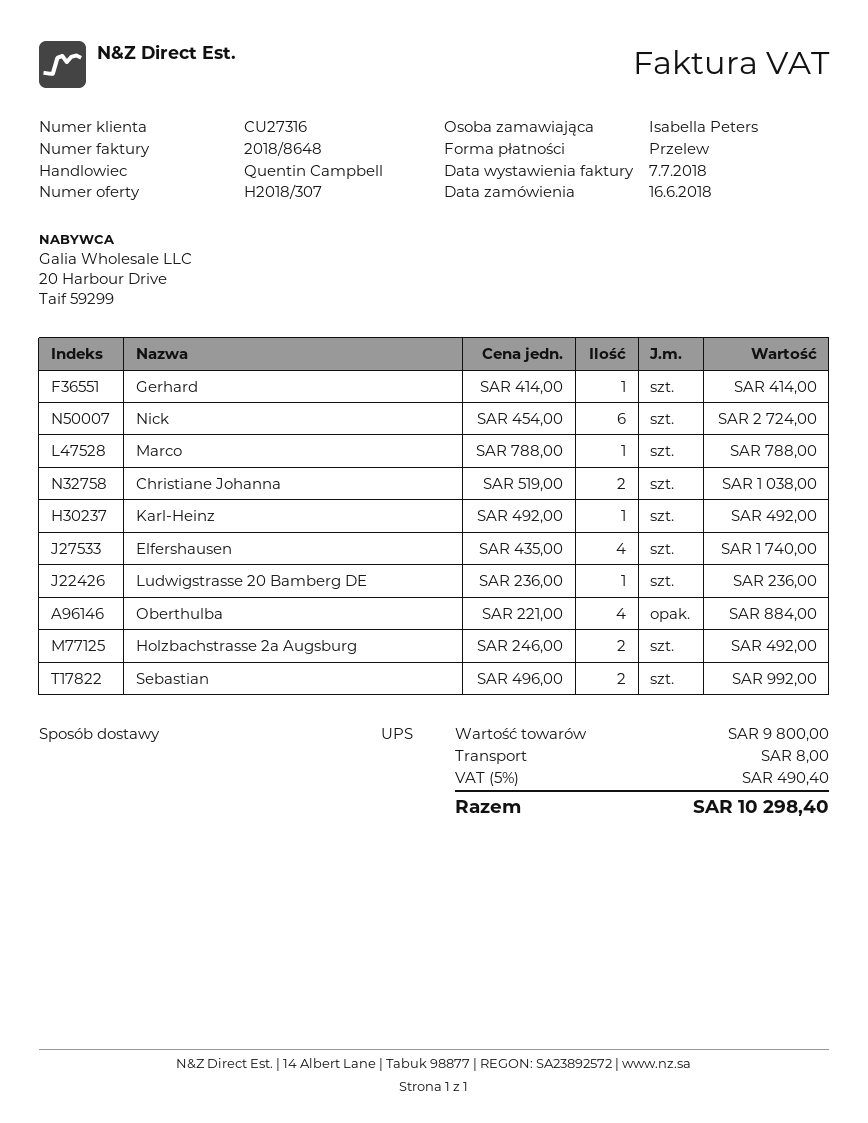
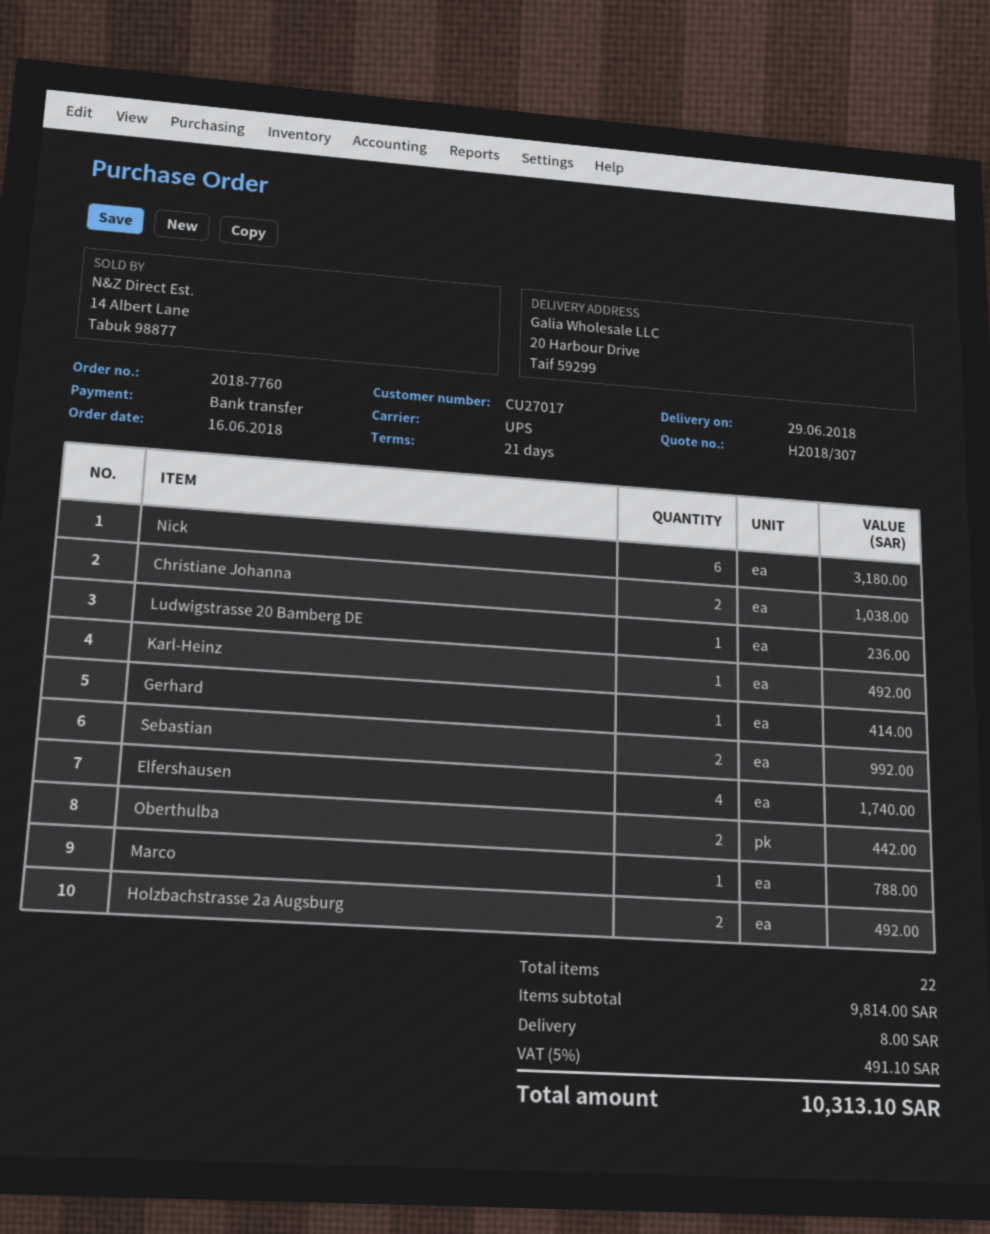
customer number: CU27316 -> CU27017
Nick: 6 for 2724.00 -> 6 for 3180.00
Oberthulba: 4 for 884.00 -> 2 for 442.00
subtotal: 9800.00 -> 9814.00
tax: 5% = 490.40 -> 5% = 491.10
total: 10298.40 -> 10313.10

